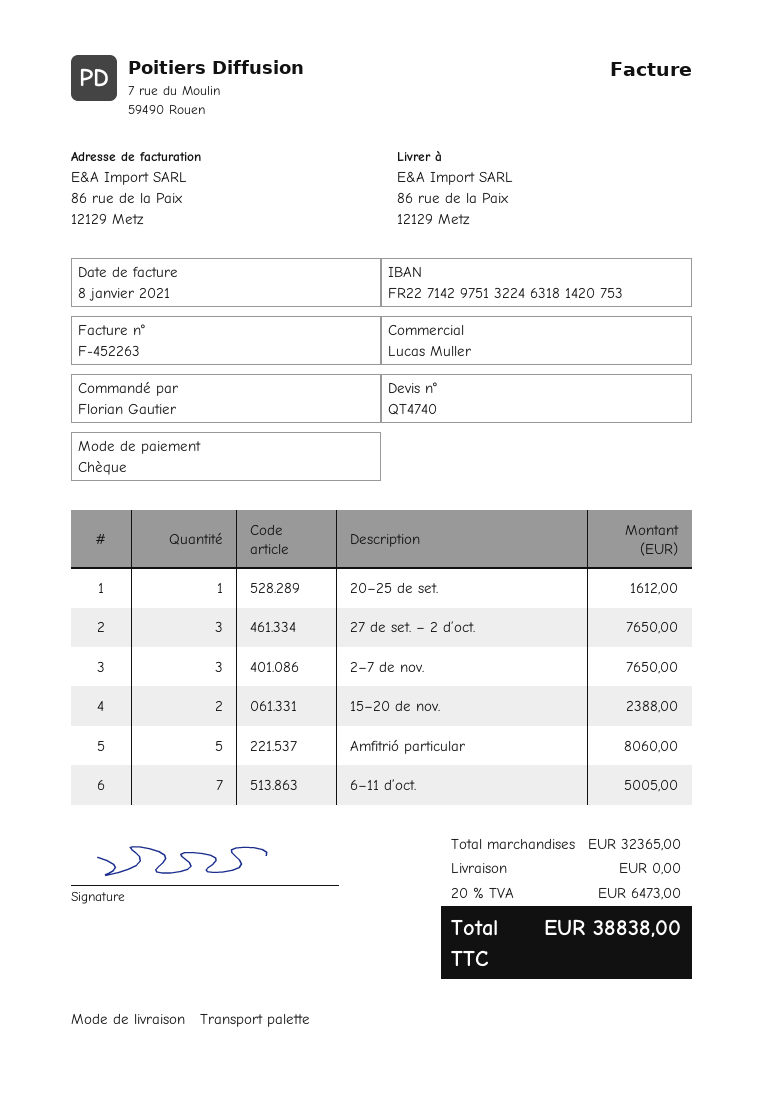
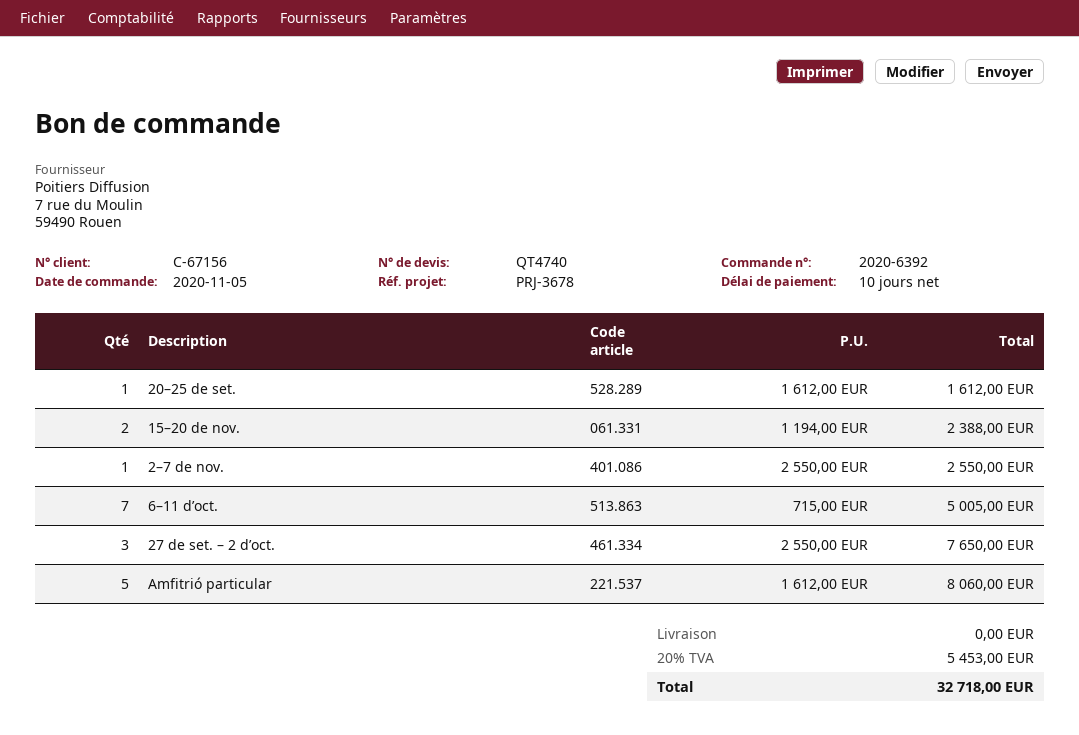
2–7 de nov.: 3 for 7650.00 -> 1 for 2550.00
tax: 20% = 6473.00 -> 20% = 5453.00
total: 38838.00 -> 32718.00

